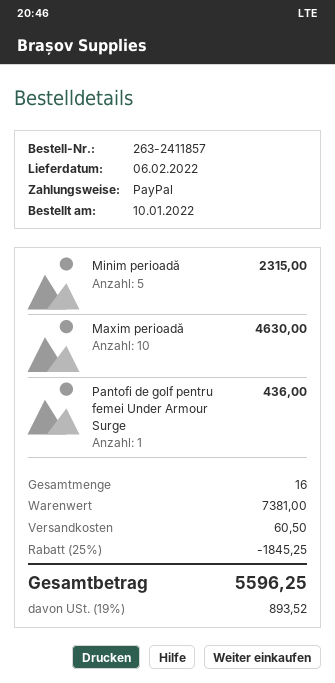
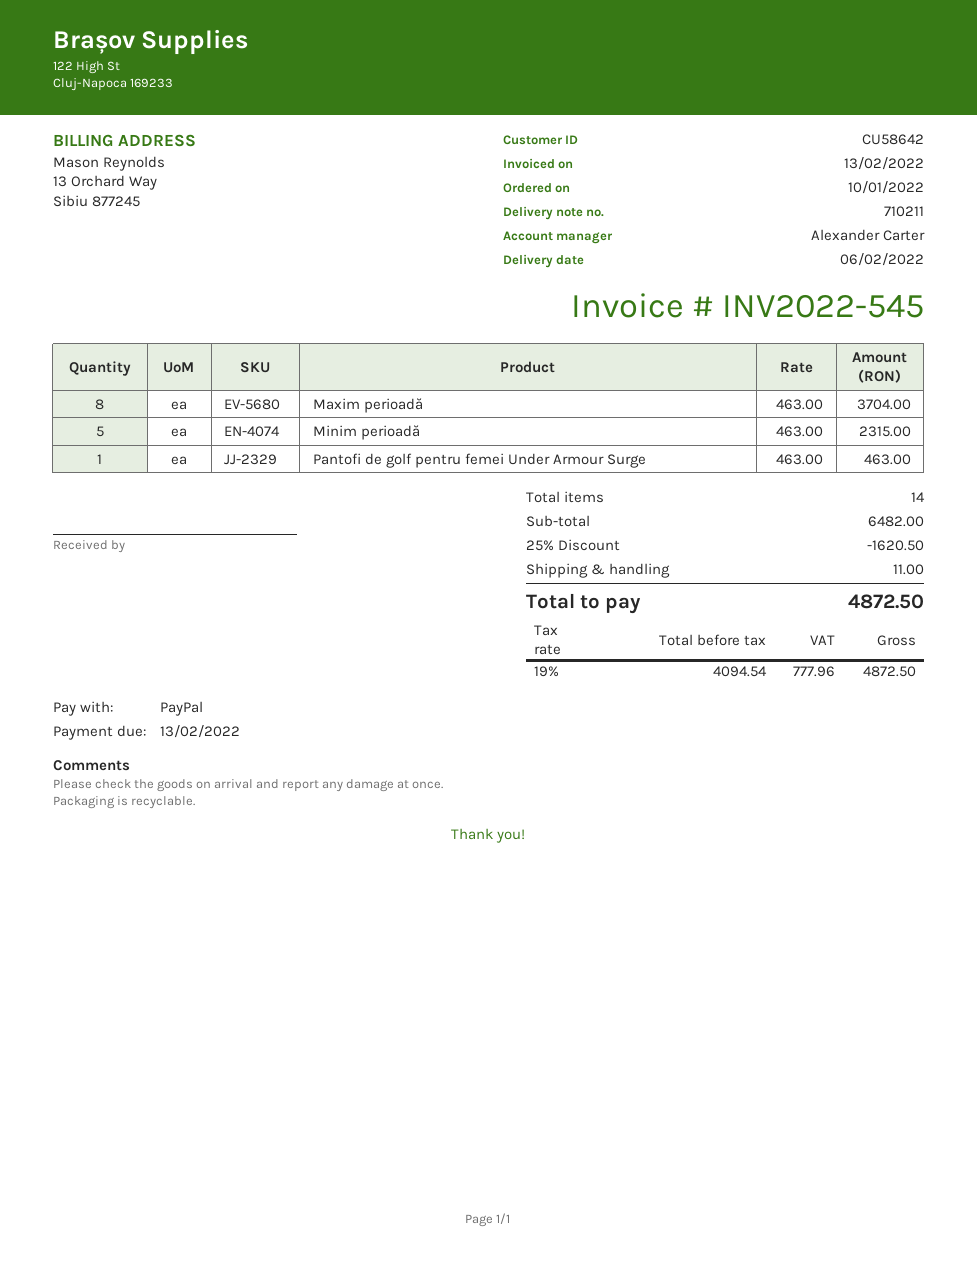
Maxim perioadă: 10 for 4630.00 -> 8 for 3704.00
Pantofi de golf pentru femei Under Armour Surge: 1 for 436.00 -> 1 for 463.00
total quantity: 16 -> 14
subtotal: 7381.00 -> 6482.00
discount: 25% = 1845.25 -> 25% = 1620.50
shipping: 60.50 -> 11.00
tax: 19% = 893.52 -> 19% = 777.96
total: 5596.25 -> 4872.50

